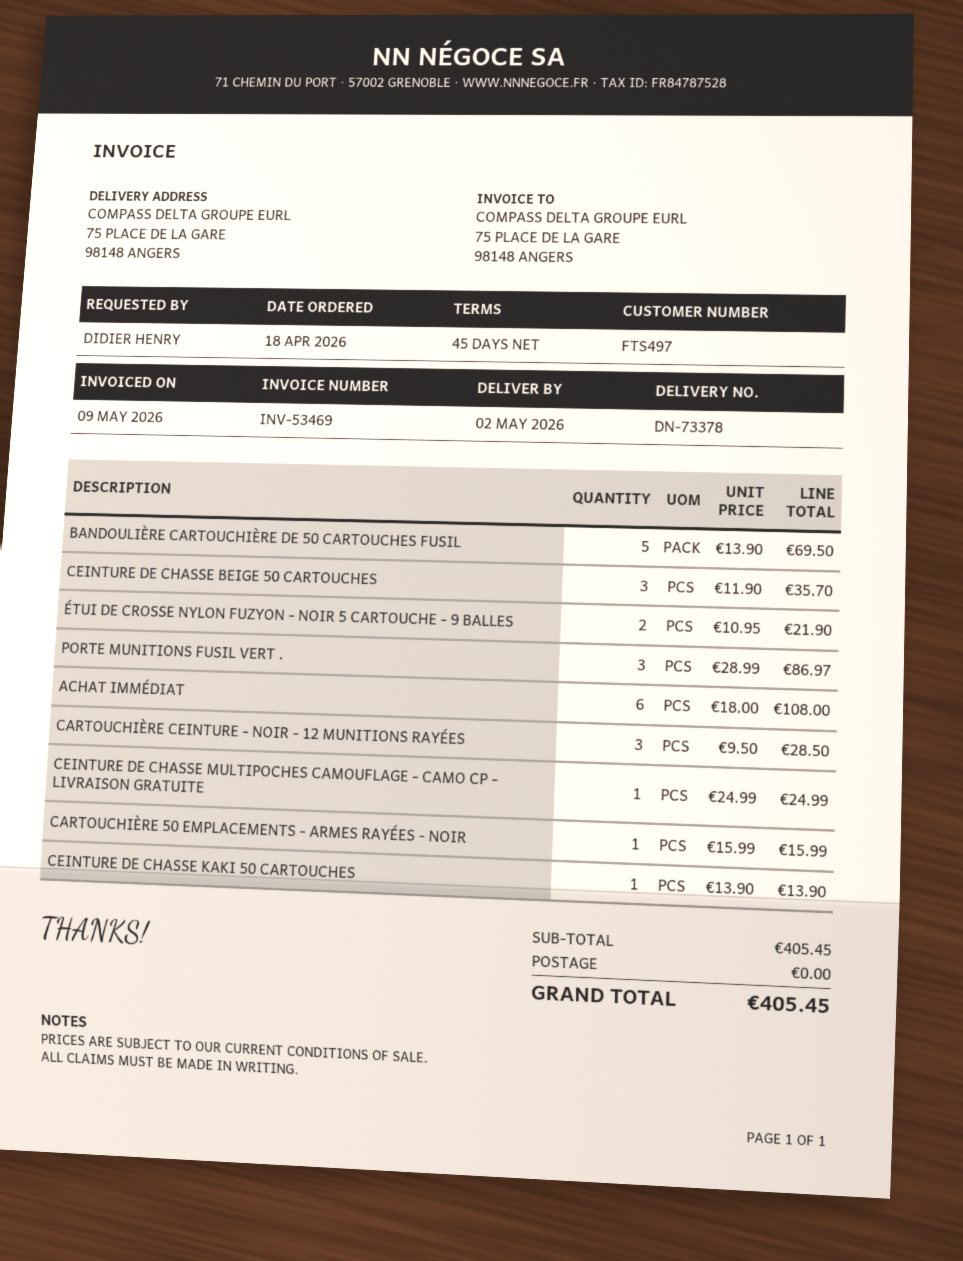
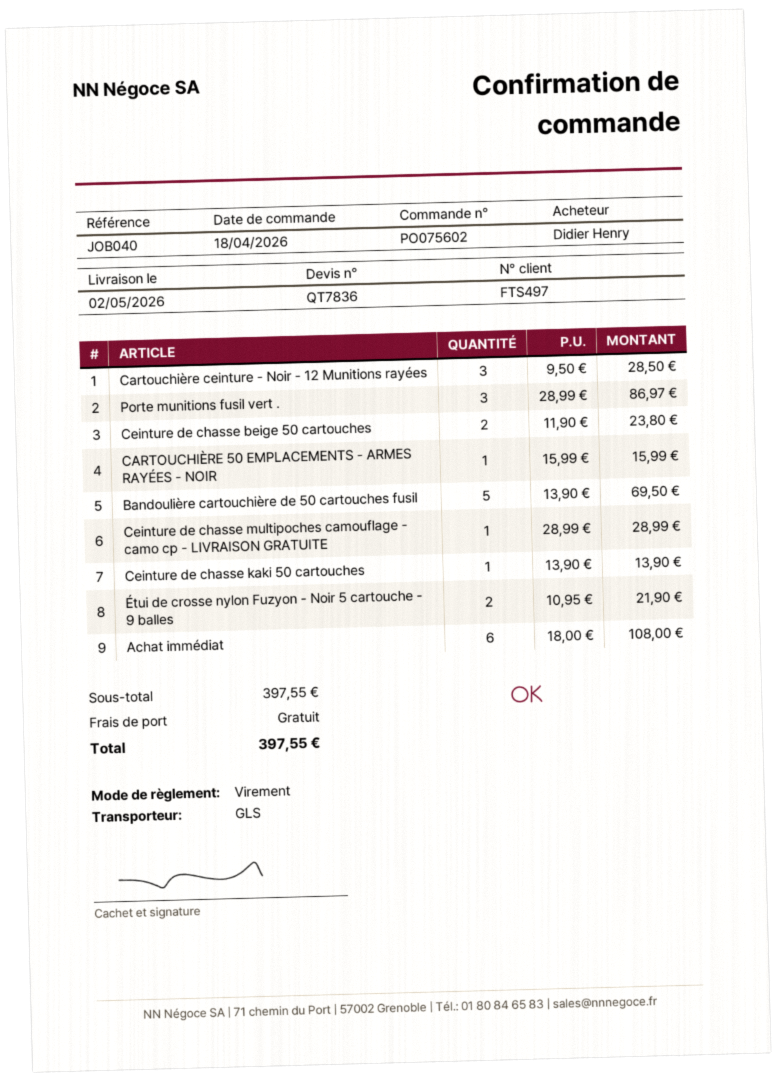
CEINTURE DE CHASSE BEIGE 50 CARTOUCHES: 3 x 11.90 = 35.70 -> 2 x 11.90 = 23.80
CEINTURE DE CHASSE MULTIPOCHES CAMOUFLAGE - CAMO CP - LIVRAISON GRATUITE: 1 x 24.99 = 24.99 -> 1 x 28.99 = 28.99
subtotal: 405.45 -> 397.55
total: 405.45 -> 397.55

